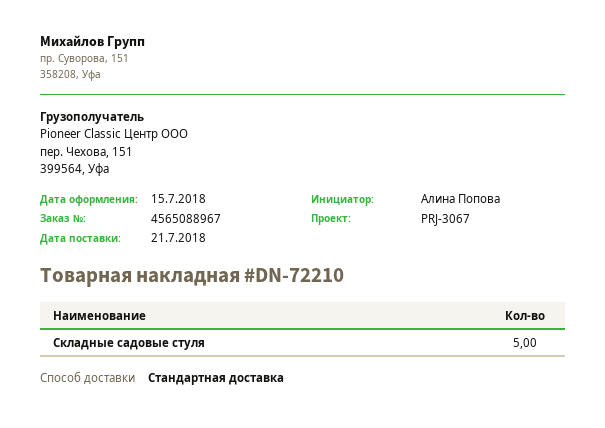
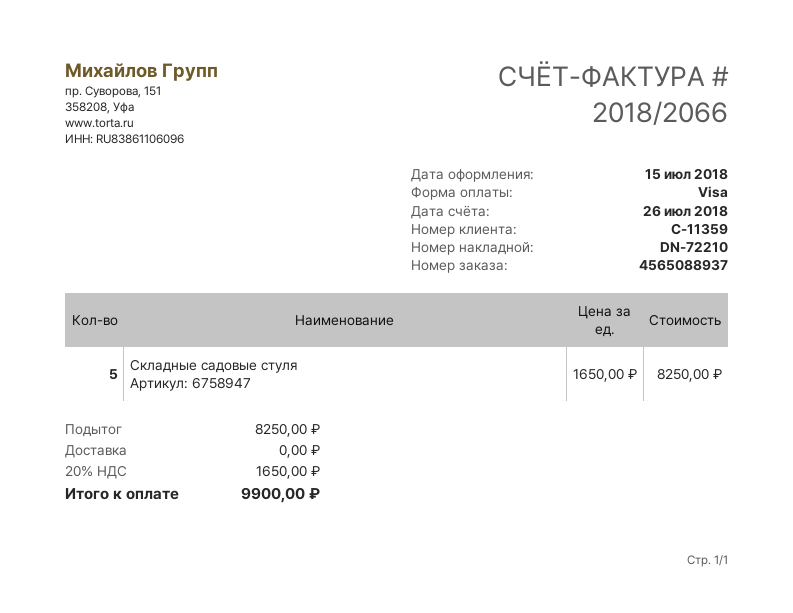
order number: 4565088967 -> 4565088937

